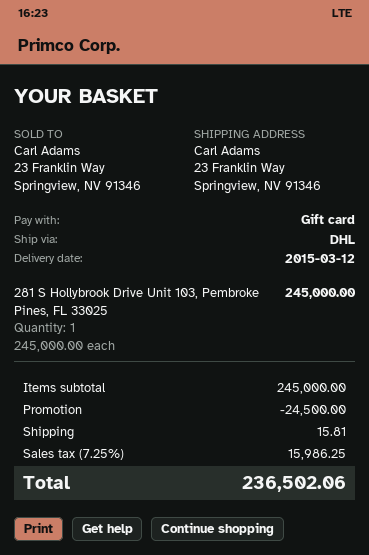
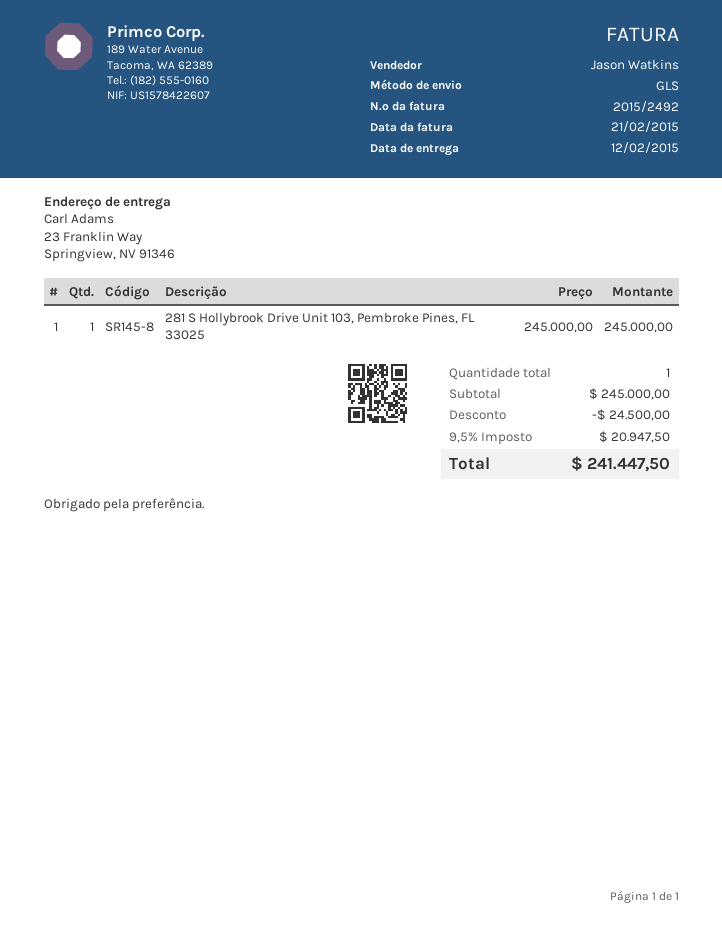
delivery date: 2015-03-12 -> 2015-02-12
shipping method: DHL -> GLS
shipping: 15.81 -> none
tax: 7.25% = 15986.25 -> 9.5% = 20947.50
total: 236502.06 -> 241447.50

